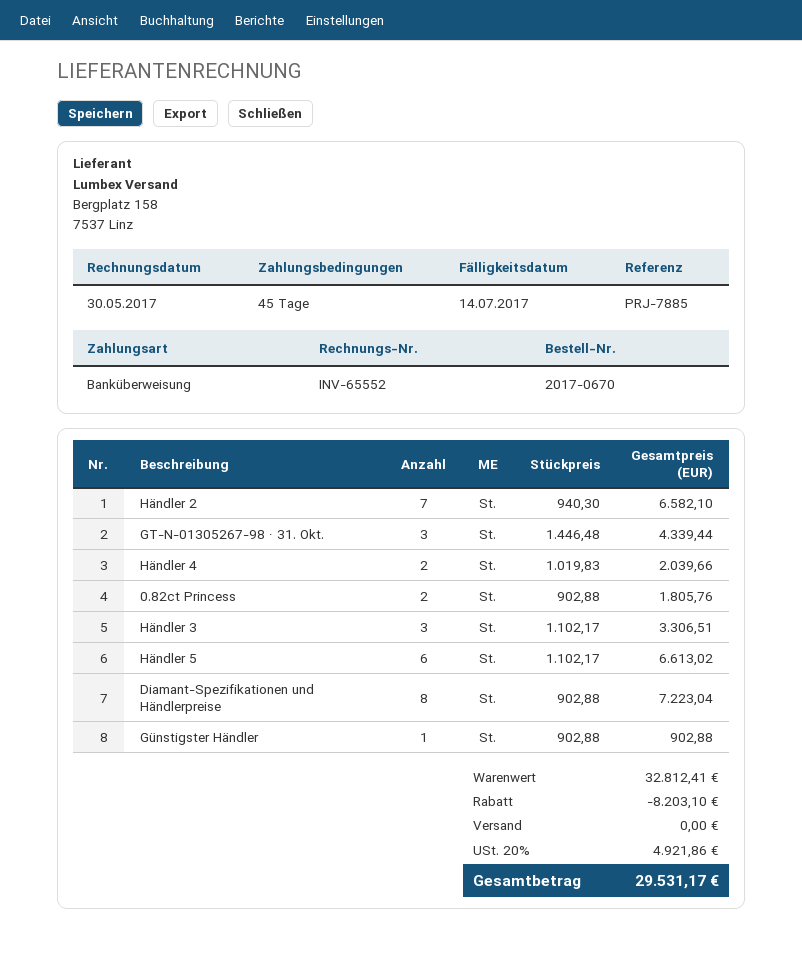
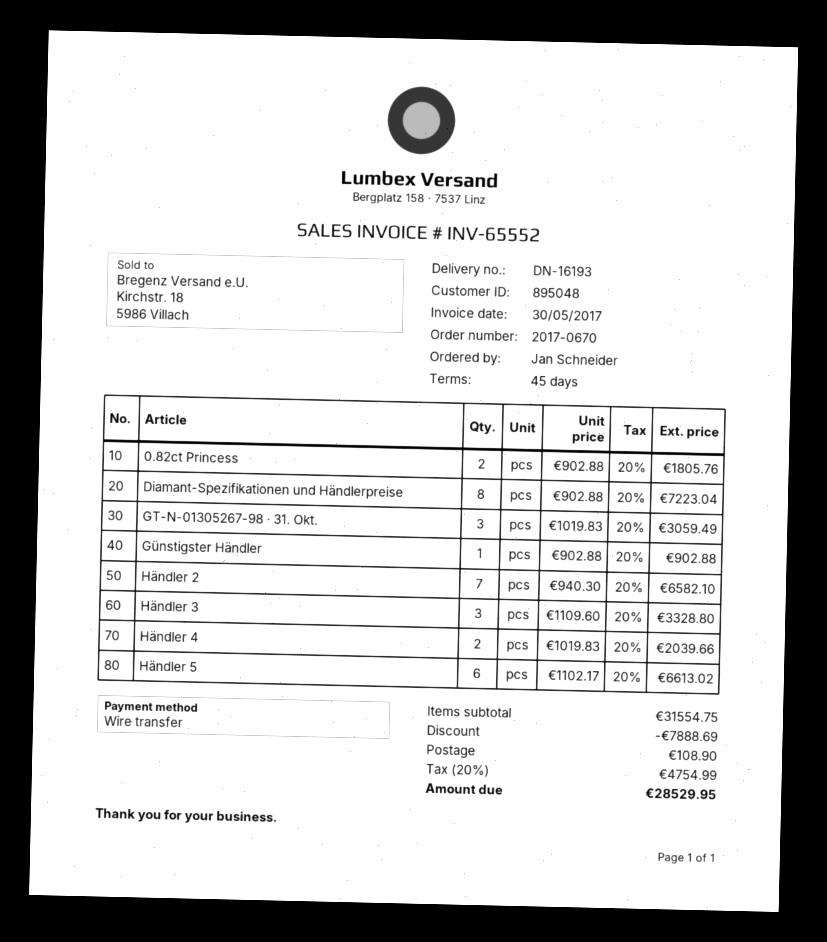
GT-N-01305267-98 · 31. Okt.: 3 x 1446.48 = 4339.44 -> 3 x 1019.83 = 3059.49
Händler 3: 3 x 1102.17 = 3306.51 -> 3 x 1109.60 = 3328.80
subtotal: 32812.41 -> 31554.75
discount: 8203.10 -> 7888.69
shipping: 0.00 -> 108.90
tax: 20% = 4921.86 -> 20% = 4754.99
total: 29531.17 -> 28529.95

